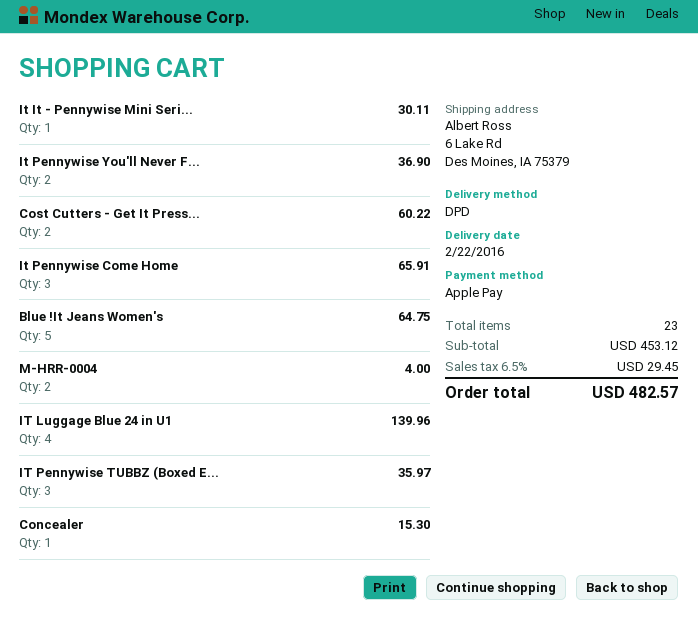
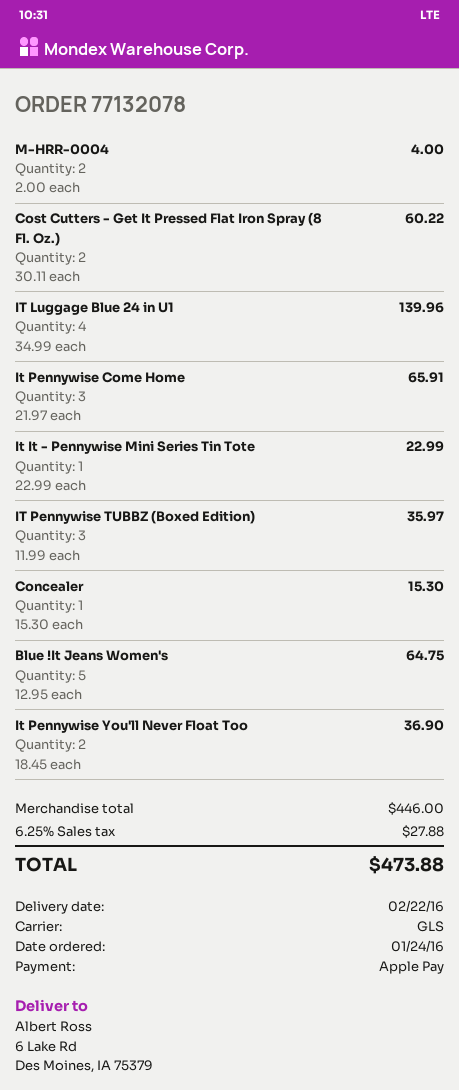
shipping method: DPD -> GLS
It It - Pennywise Mini Seri...: 1 for 30.11 -> 1 for 22.99
subtotal: 453.12 -> 446.00
tax: 6.5% = 29.45 -> 6.25% = 27.88
total: 482.57 -> 473.88

